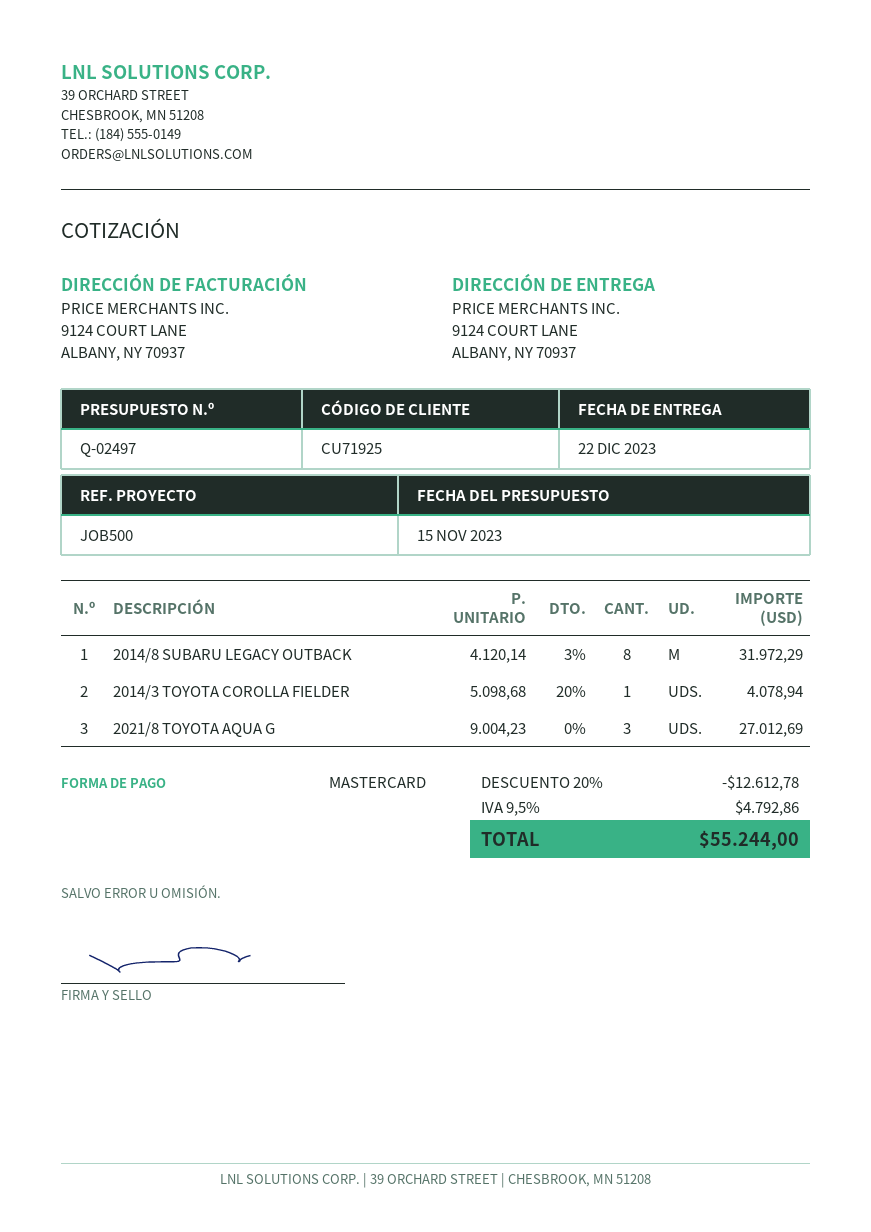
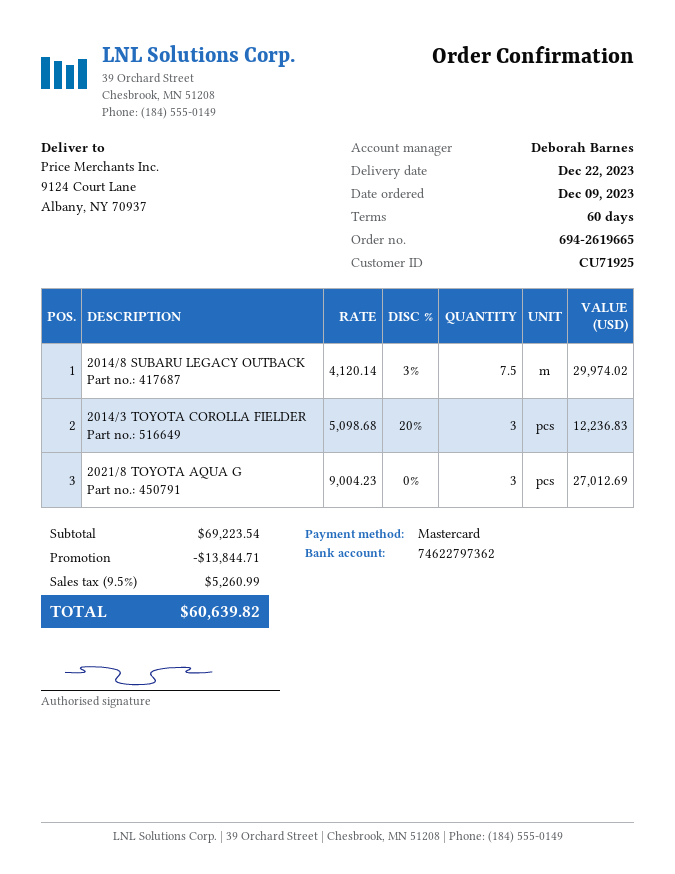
2014/8 SUBARU LEGACY OUTBACK: 8 x 4120.14 - 3% = 31972.29 -> 7.5 x 4120.14 - 3% = 29974.02
2014/3 TOYOTA COROLLA FIELDER: 1 x 5098.68 - 20% = 4078.94 -> 3 x 5098.68 - 20% = 12236.83
discount: 12612.78 -> 13844.71
tax: 9.5% = 4792.86 -> 9.5% = 5260.99
total: 55244.00 -> 60639.82

